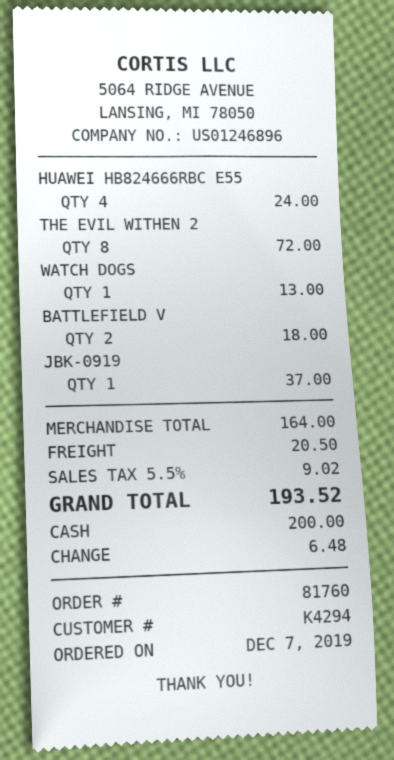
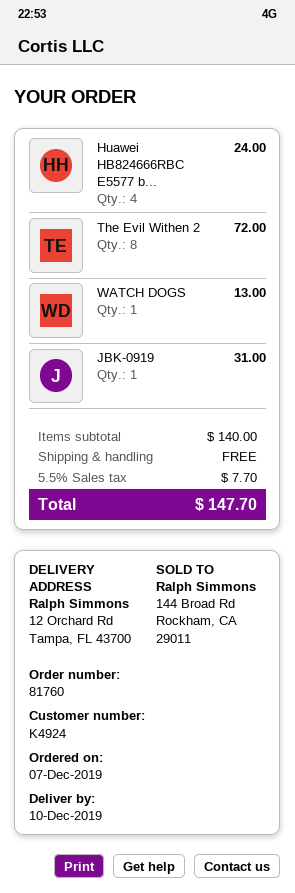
customer number: K4294 -> K4924
BATTLEFIELD V: 2 for 18.00 -> none
JBK-0919: 1 for 37.00 -> 1 for 31.00
subtotal: 164.00 -> 140.00
shipping: 20.50 -> 0.00
tax: 5.5% = 9.02 -> 5.5% = 7.70
total: 193.52 -> 147.70

